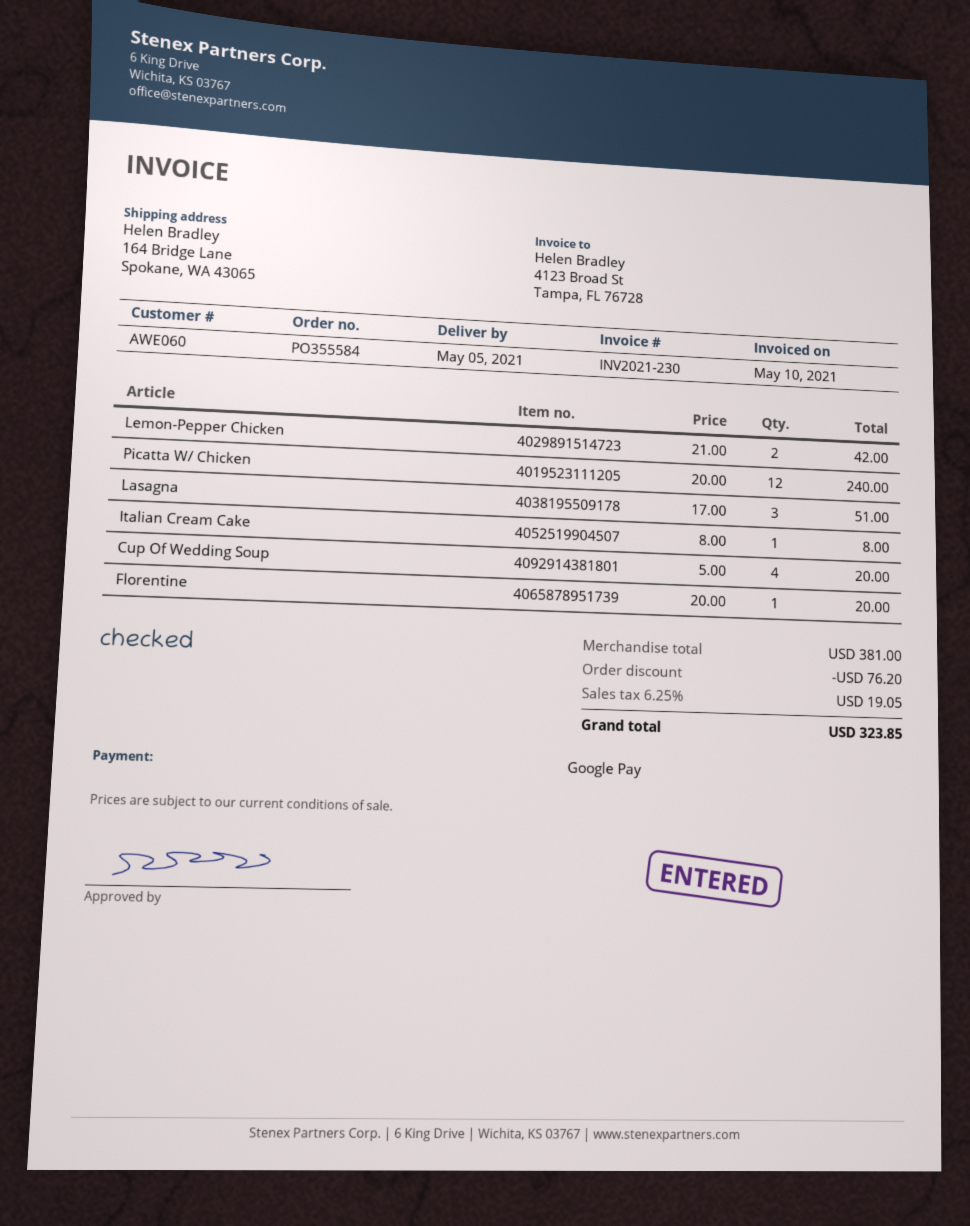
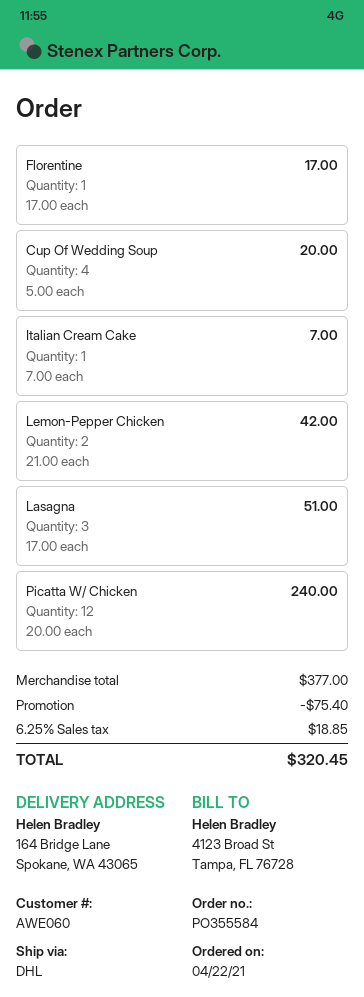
Italian Cream Cake: 1 x 8.00 = 8.00 -> 1 x 7.00 = 7.00
Florentine: 1 x 20.00 = 20.00 -> 1 x 17.00 = 17.00
subtotal: 381.00 -> 377.00
discount: 76.20 -> 75.40
tax: 6.25% = 19.05 -> 6.25% = 18.85
total: 323.85 -> 320.45

